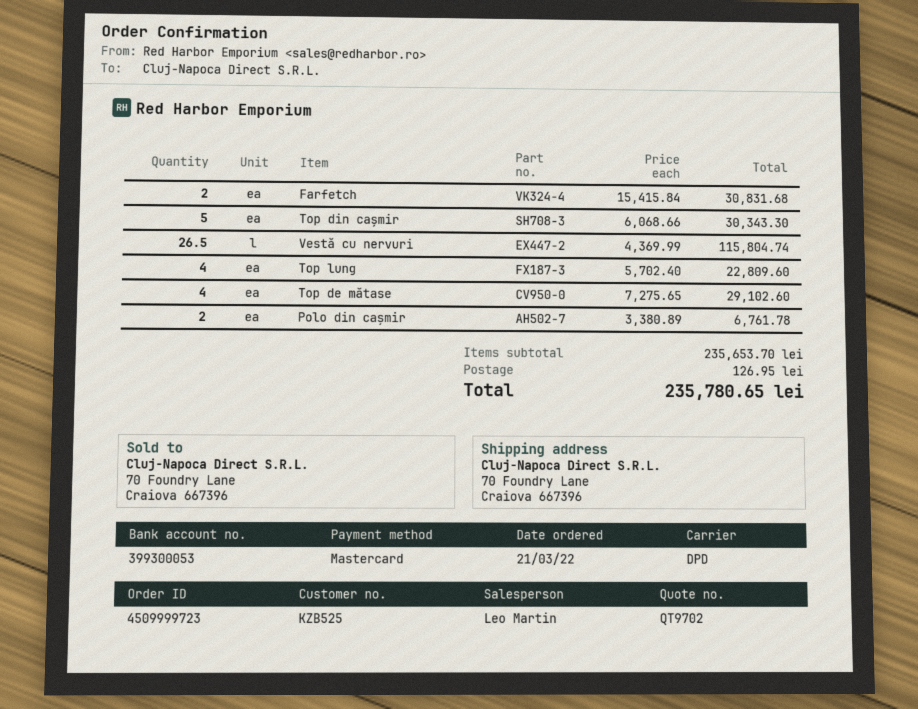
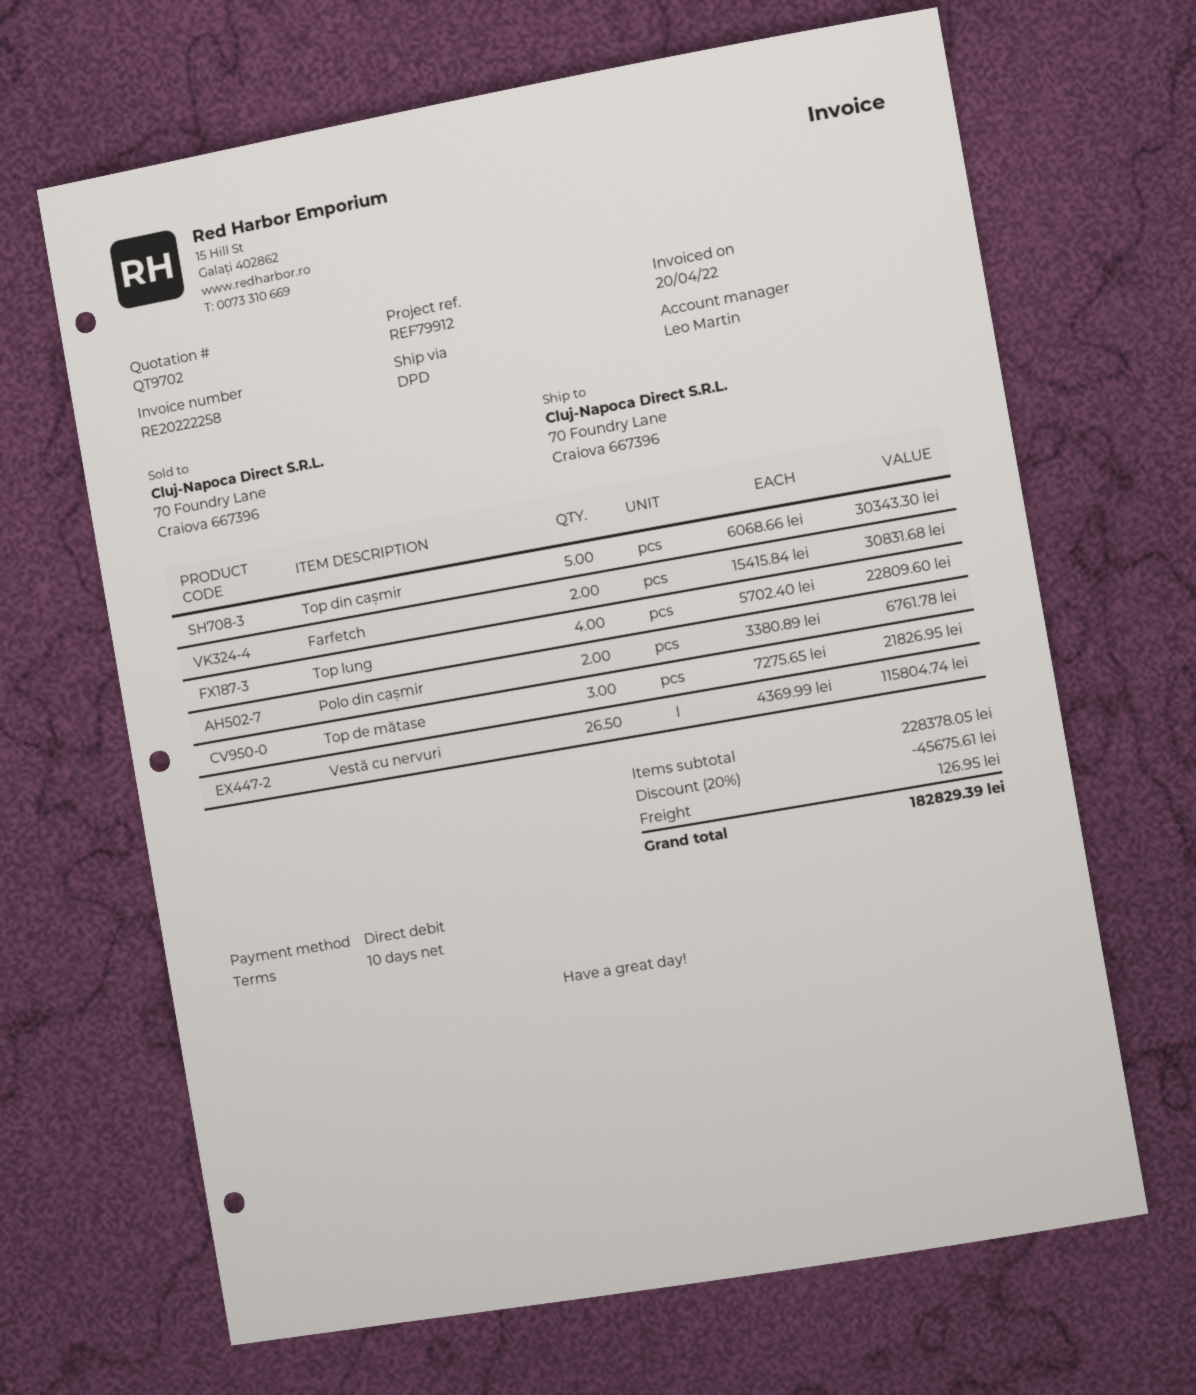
payment method: Mastercard -> direct debit
Top de mătase: 4 x 7275.65 = 29102.60 -> 3 x 7275.65 = 21826.95
subtotal: 235653.70 -> 228378.05
discount: none -> 20% = 45675.61
total: 235780.65 -> 182829.39

